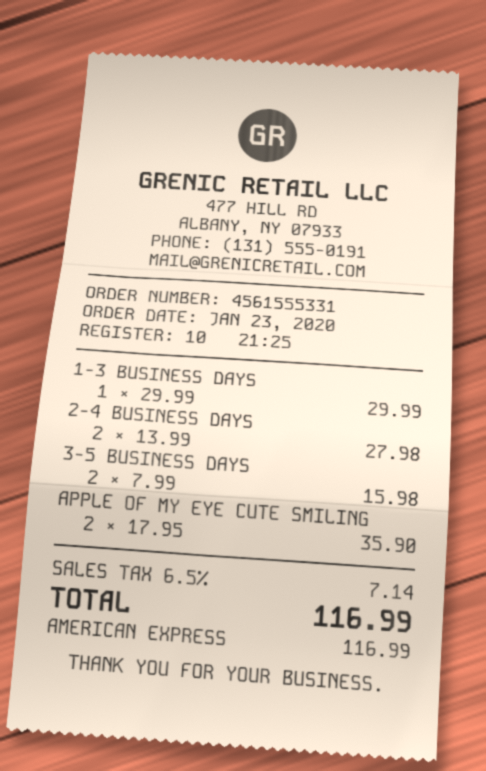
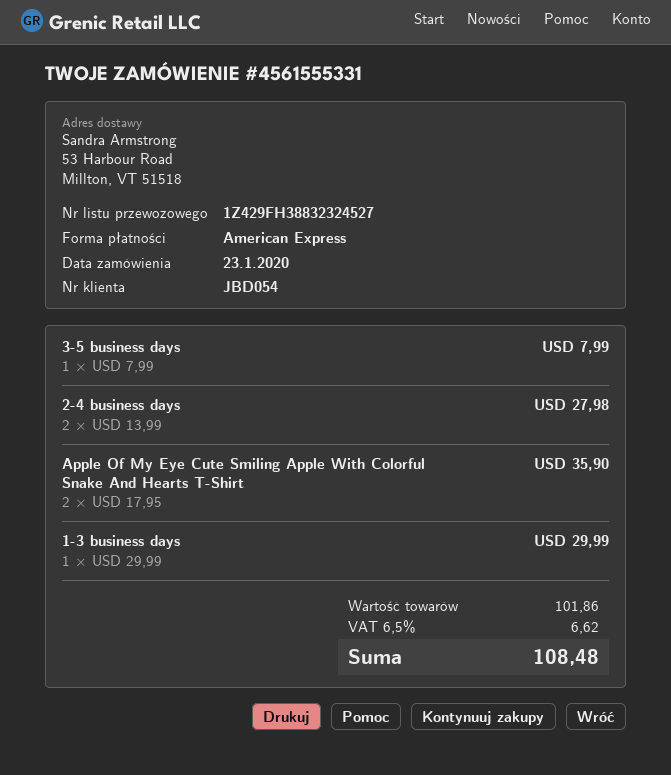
3-5 BUSINESS DAYS: 2 x 7.99 = 15.98 -> 1 x 7.99 = 7.99
tax: 6.5% = 7.14 -> 6.5% = 6.62
total: 116.99 -> 108.48

